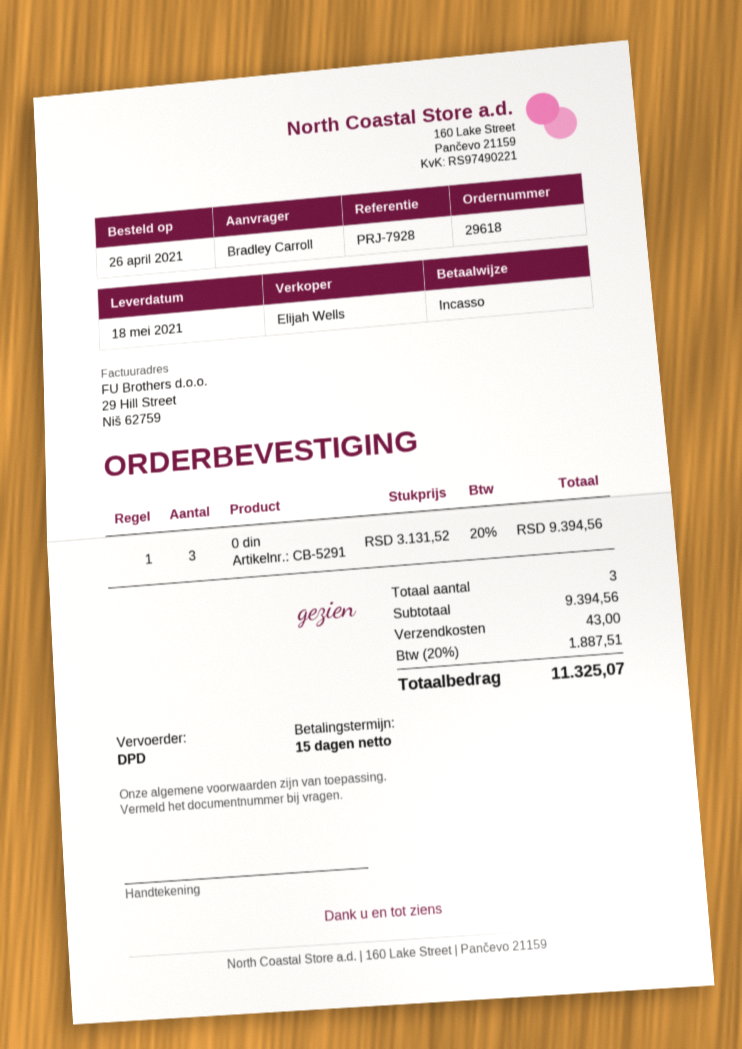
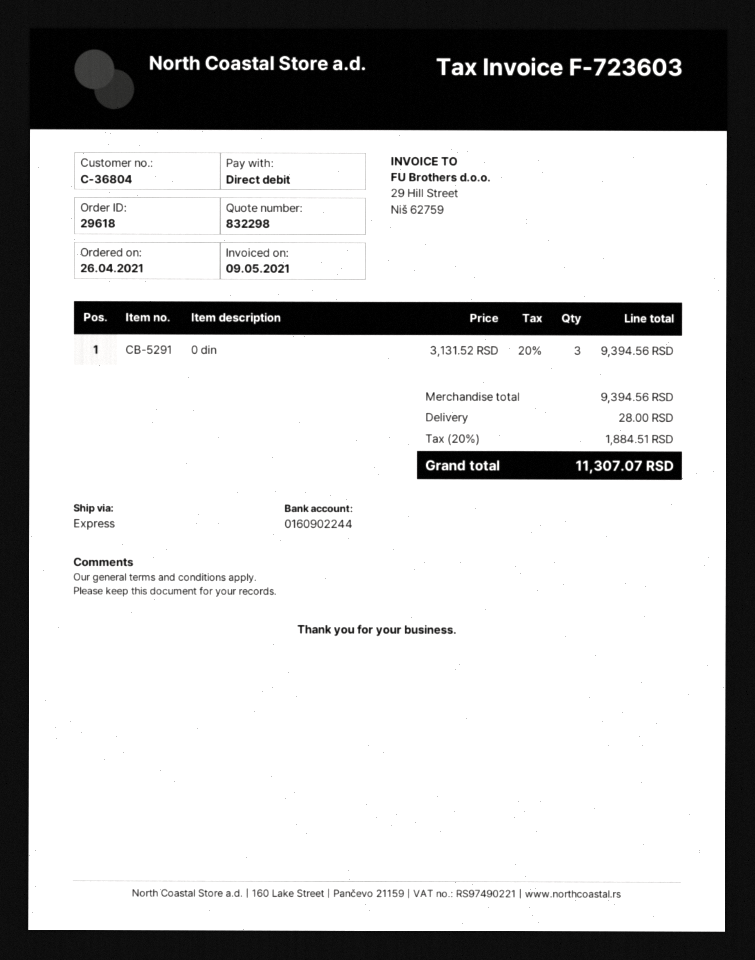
shipping method: DPD -> express
shipping: 43.00 -> 28.00
tax: 20% = 1887.51 -> 20% = 1884.51
total: 11325.07 -> 11307.07

